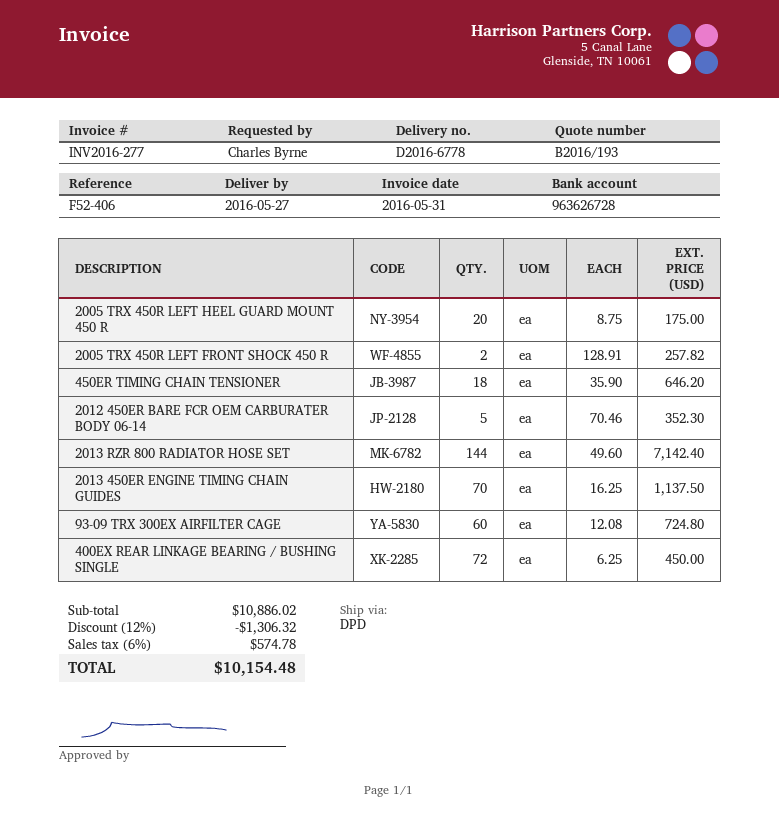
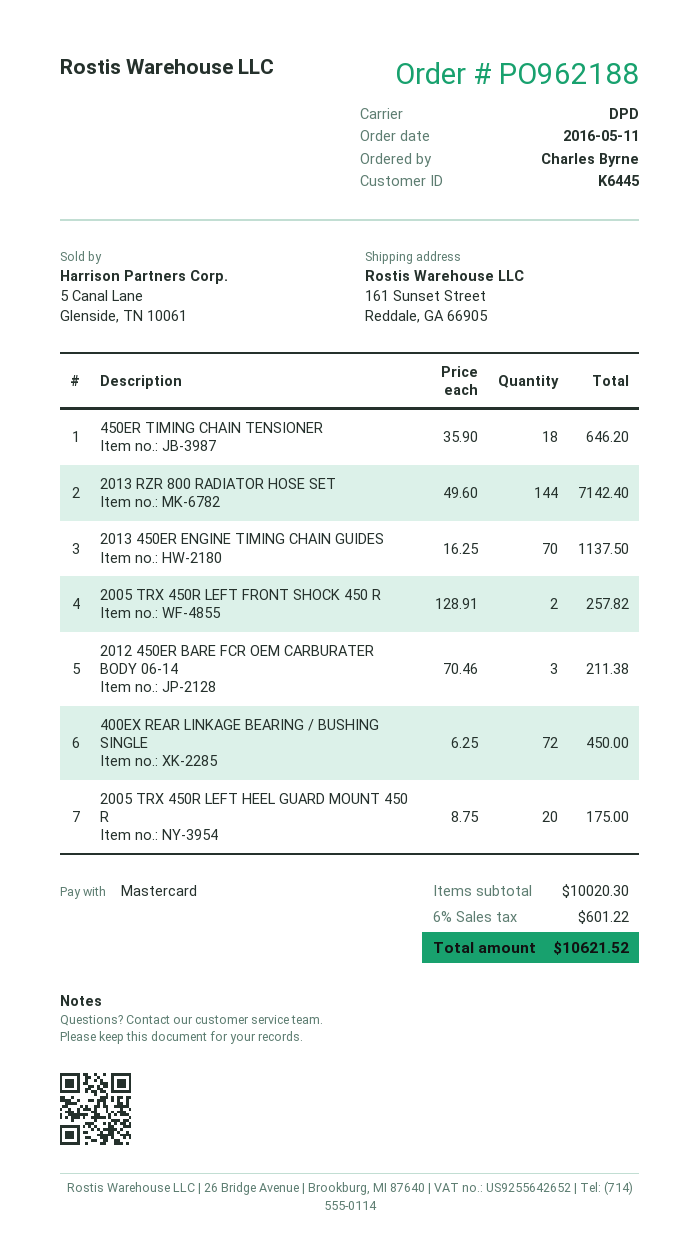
2012 450ER BARE FCR OEM CARBURATER BODY 06-14: 5 x 70.46 = 352.30 -> 3 x 70.46 = 211.38
93-09 TRX 300EX AIRFILTER CAGE: 60 x 12.08 = 724.80 -> none
subtotal: 10886.02 -> 10020.30
discount: 12% = 1306.32 -> none
tax: 6% = 574.78 -> 6% = 601.22
total: 10154.48 -> 10621.52

